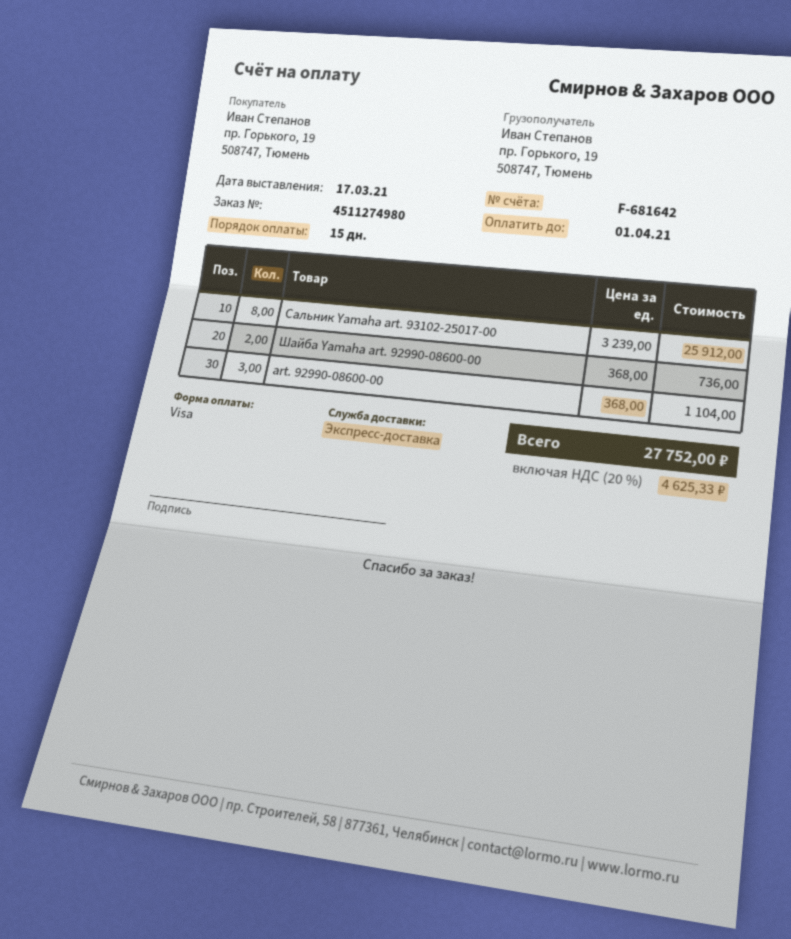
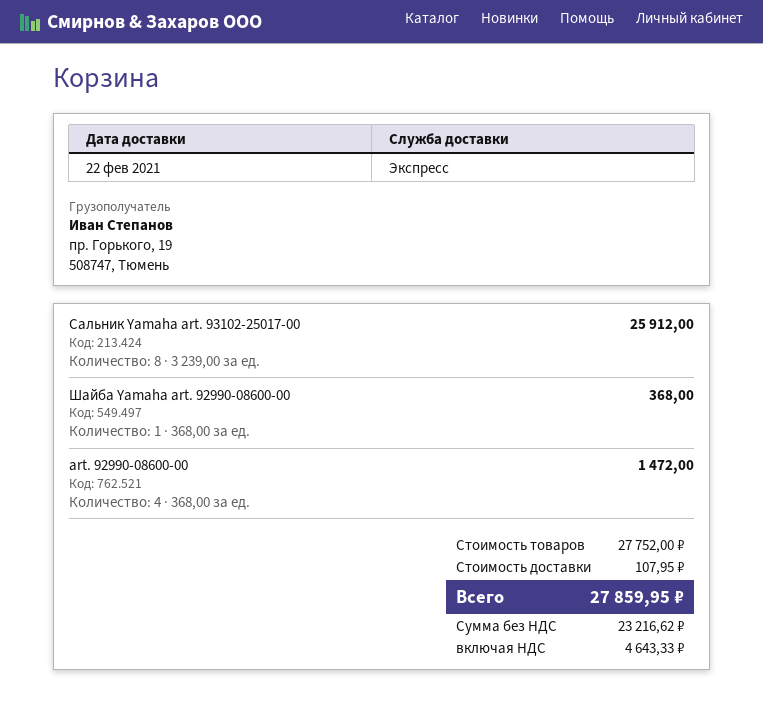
Шайба Yamaha art. 92990-08600-00: 2 x 368.00 = 736.00 -> 1 x 368.00 = 368.00
art. 92990-08600-00: 3 x 368.00 = 1104.00 -> 4 x 368.00 = 1472.00
shipping: none -> 107.95
tax: 4625.33 -> 4643.33
total: 27752.00 -> 27859.95

